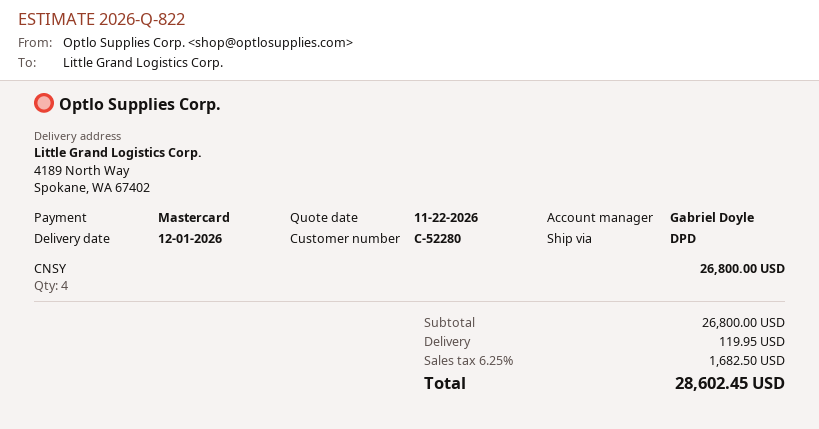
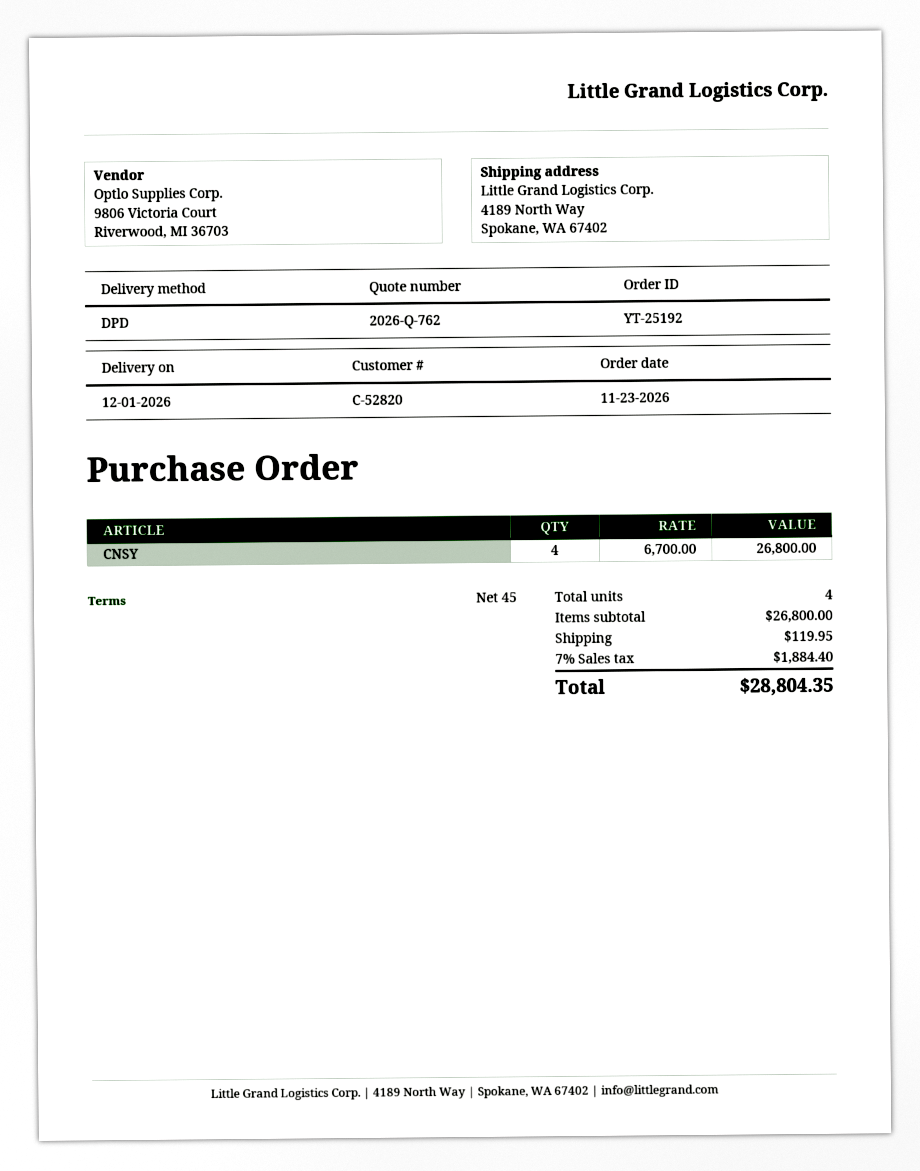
quote number: 2026-Q-822 -> 2026-Q-762
customer number: C-52280 -> C-52820
tax: 6.25% = 1682.50 -> 7% = 1884.40
total: 28602.45 -> 28804.35

